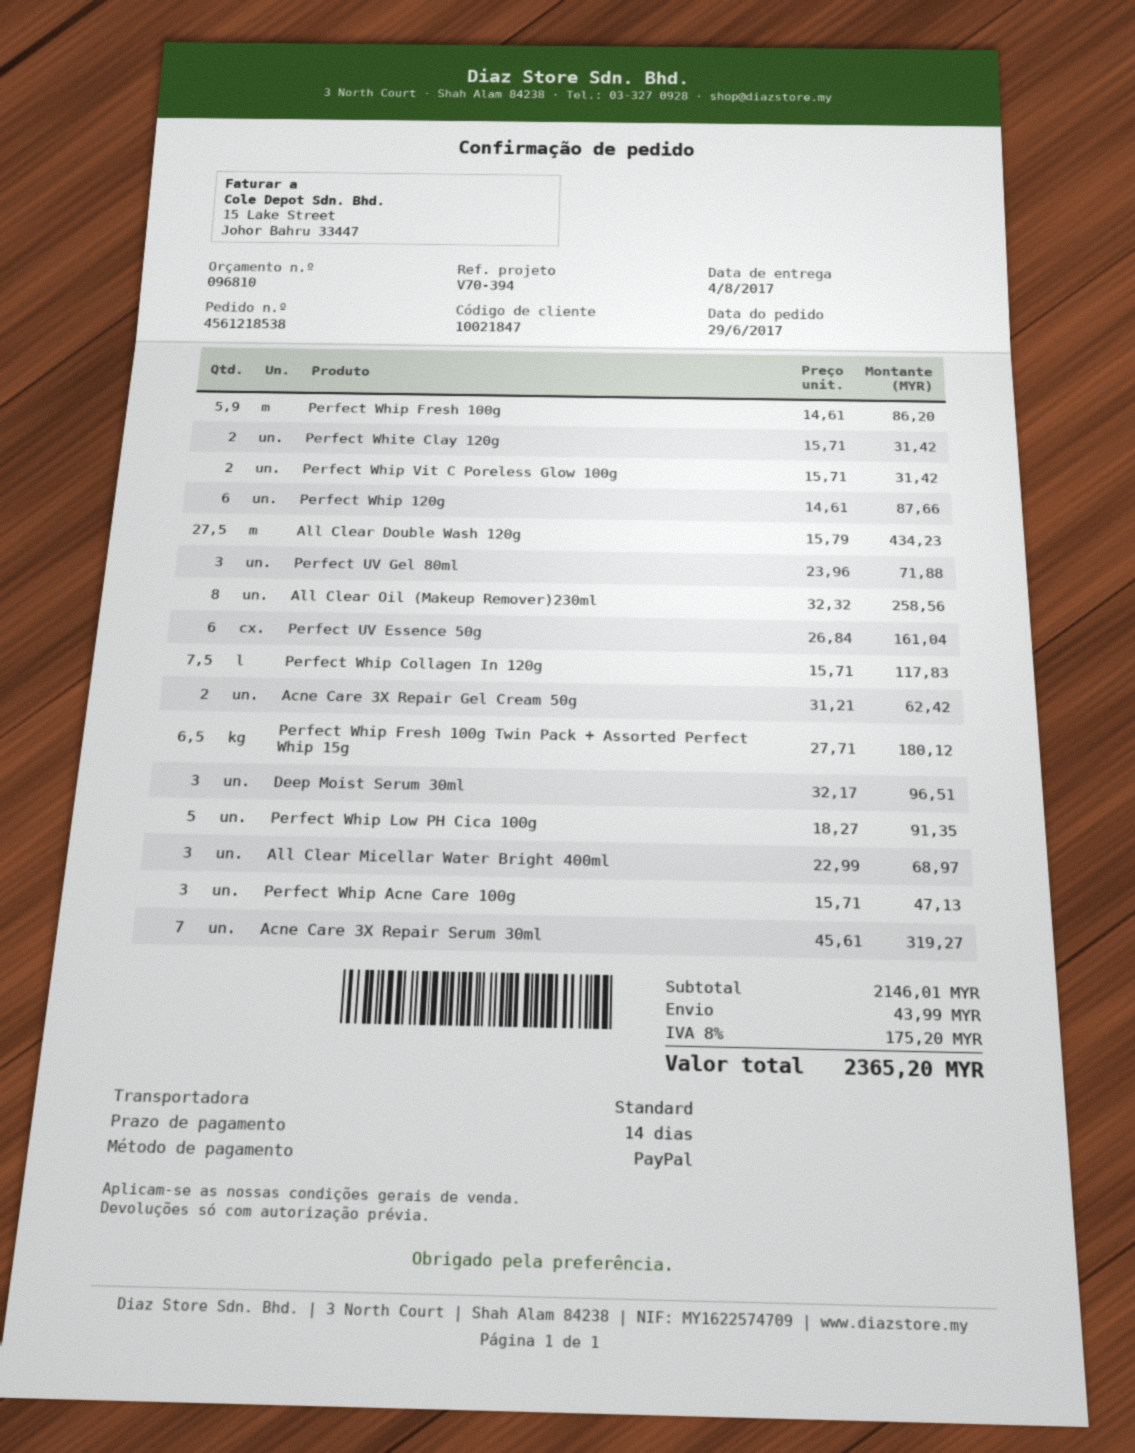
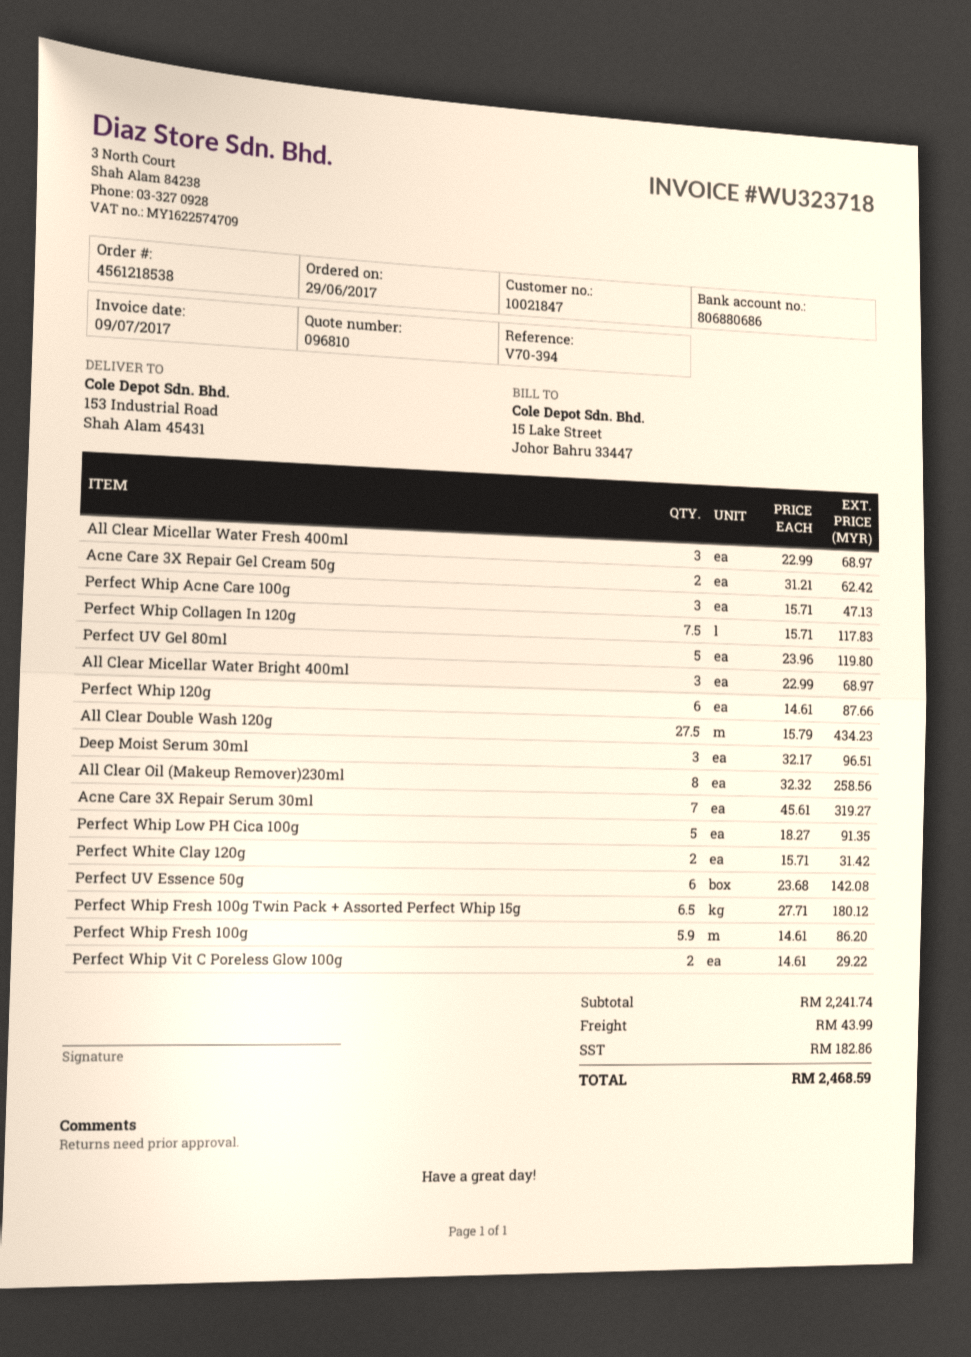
Perfect Whip Vit C Poreless Glow 100g: 2 x 15.71 = 31.42 -> 2 x 14.61 = 29.22
Perfect UV Gel 80ml: 3 x 23.96 = 71.88 -> 5 x 23.96 = 119.80
Perfect UV Essence 50g: 6 x 26.84 = 161.04 -> 6 x 23.68 = 142.08
All Clear Micellar Water Fresh 400ml: none -> 3 x 22.99 = 68.97
subtotal: 2146.01 -> 2241.74
tax: 175.20 -> 182.86
total: 2365.20 -> 2468.59

